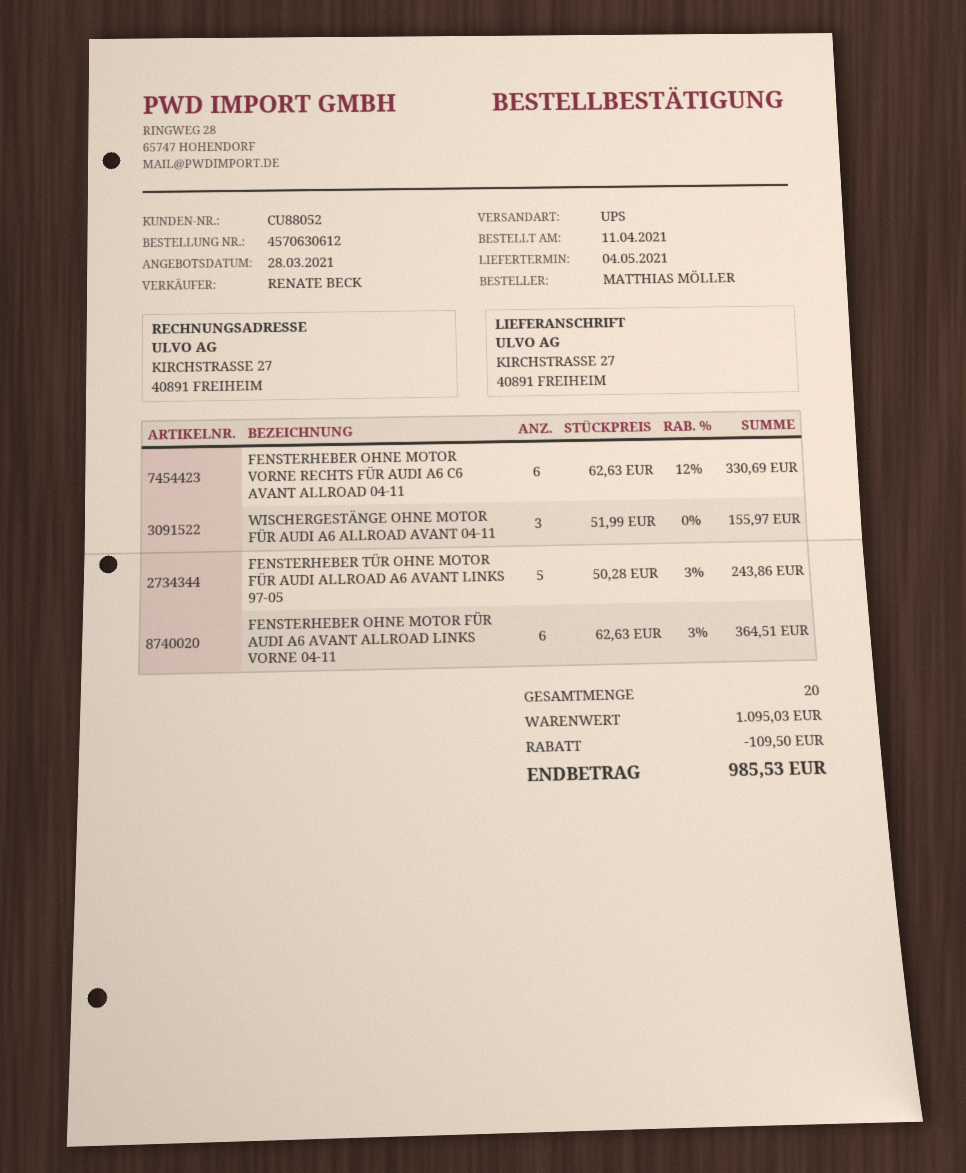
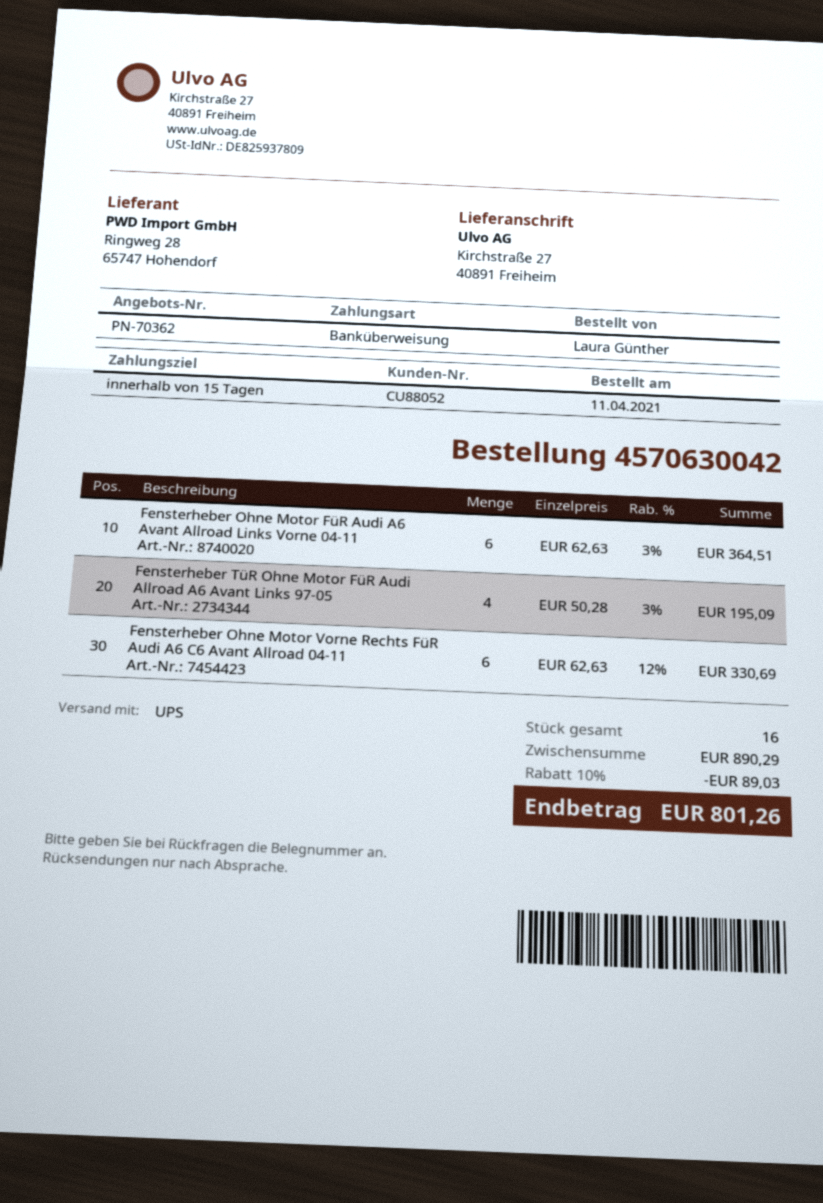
order number: 4570630612 -> 4570630042
ordered by: MATTHIAS MÖLLER -> Laura Günther
WISCHERGESTÄNGE OHNE MOTOR FÜR AUDI A6 ALLROAD AVANT 04-11: 3 x 51.99 = 155.97 -> none
FENSTERHEBER TÜR OHNE MOTOR FÜR AUDI ALLROAD A6 AVANT LINKS 97-05: 5 x 50.28 - 3% = 243.86 -> 4 x 50.28 - 3% = 195.09
total quantity: 20 -> 16
subtotal: 1095.03 -> 890.29
discount: 109.50 -> 89.03
total: 985.53 -> 801.26

